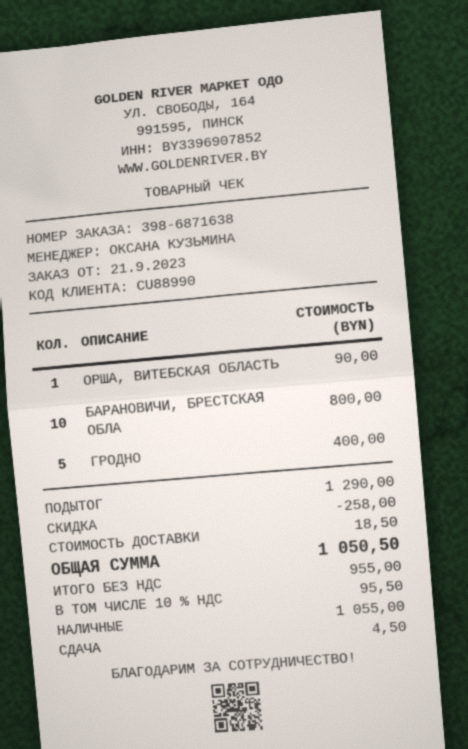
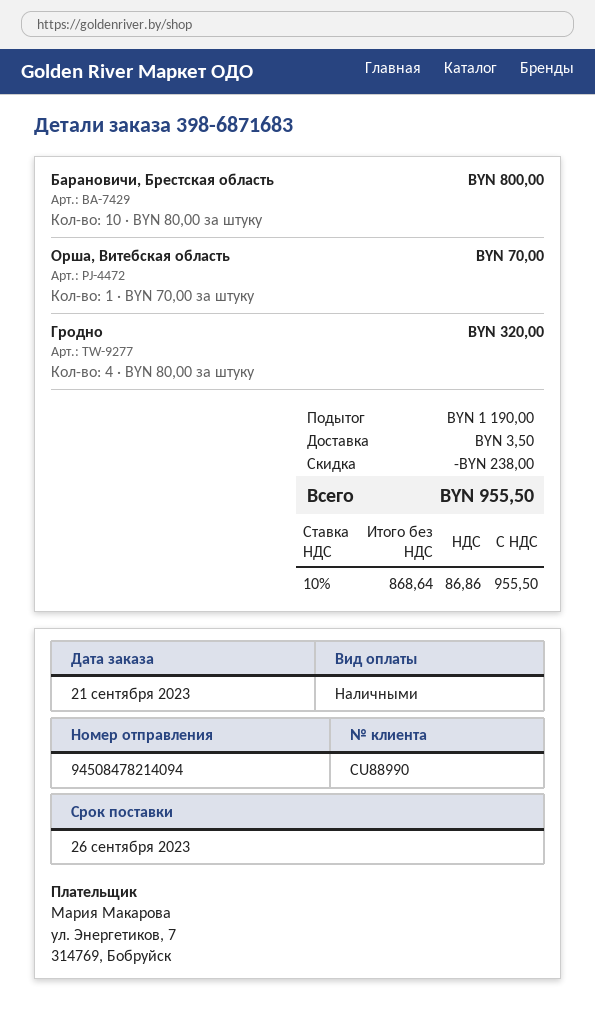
order number: 398-6871638 -> 398-6871683
ОРША, ВИТЕБСКАЯ ОБЛАСТЬ: 1 for 90.00 -> 1 for 70.00
ГРОДНО: 5 for 400.00 -> 4 for 320.00
subtotal: 1290.00 -> 1190.00
discount: 258.00 -> 238.00
shipping: 18.50 -> 3.50
net: 955.00 -> 868.64
tax: 10% = 95.50 -> 10% = 86.86
total: 1050.50 -> 955.50

